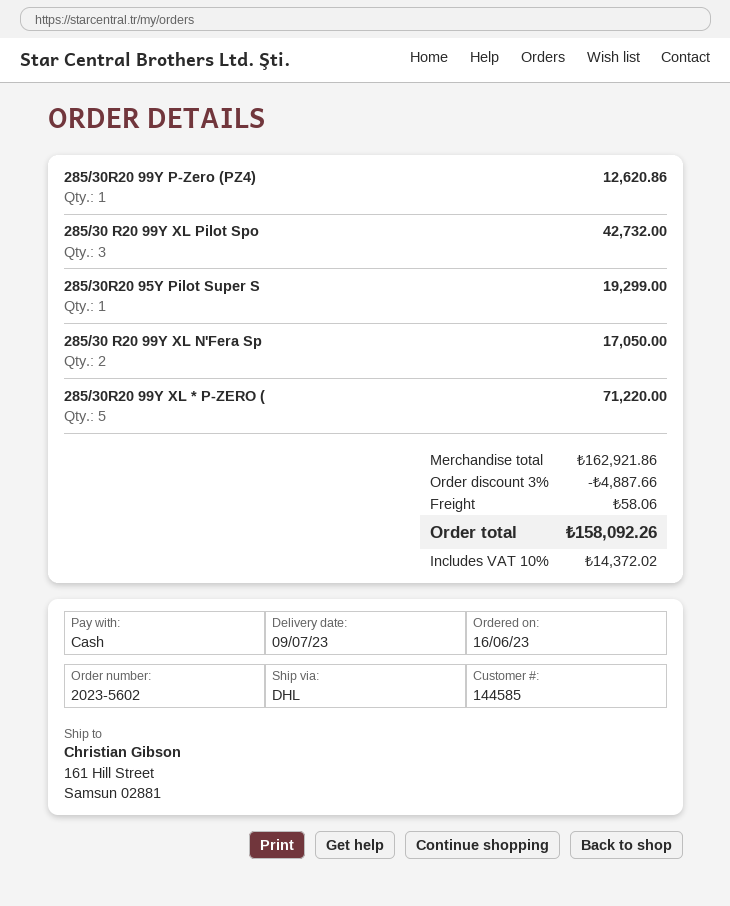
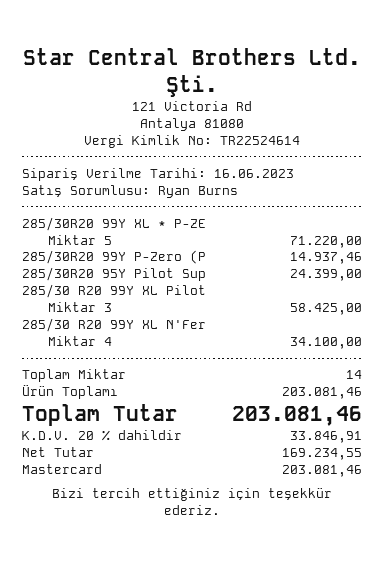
payment method: cash -> Mastercard
285/30R20 99Y P-Zero (PZ4): 1 for 12620.86 -> 1 for 14937.46
285/30 R20 99Y XL Pilot Spo: 3 for 42732.00 -> 3 for 58425.00
285/30R20 95Y Pilot Super S: 1 for 19299.00 -> 1 for 24399.00
285/30 R20 99Y XL N'Fera Sp: 2 for 17050.00 -> 4 for 34100.00
subtotal: 162921.86 -> 203081.46
discount: 3% = 4887.66 -> none
shipping: 58.06 -> none
tax: 10% = 14372.02 -> 20% = 33846.91
total: 158092.26 -> 203081.46

